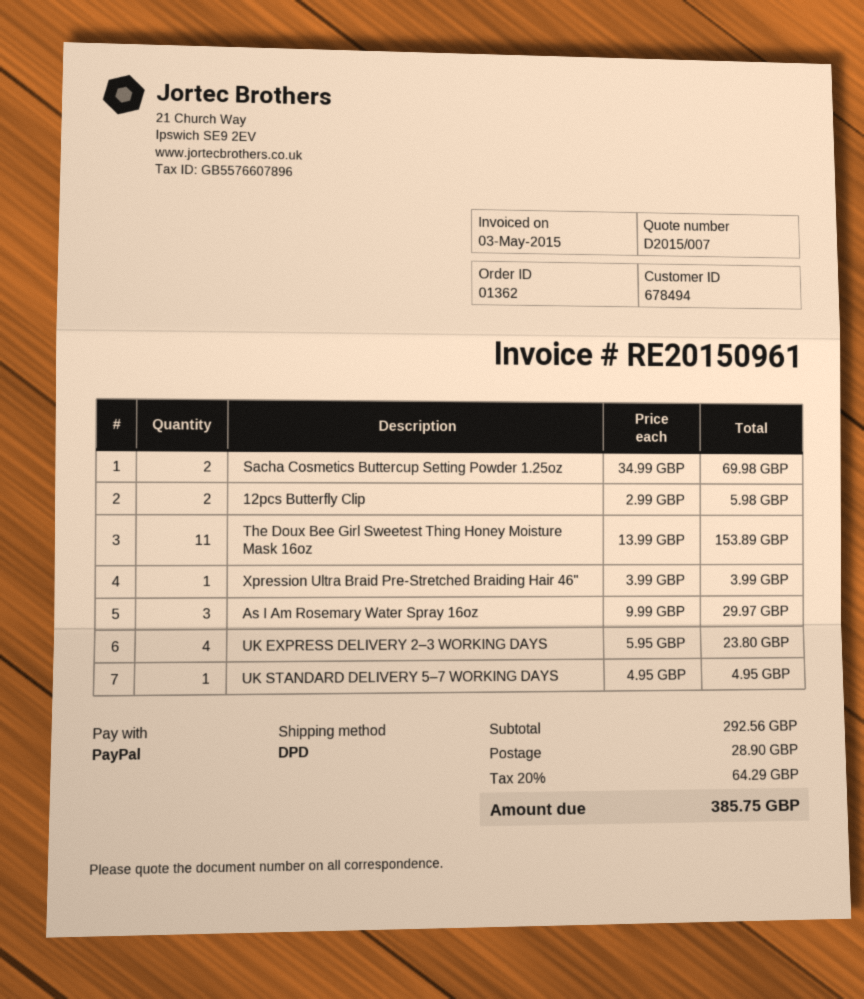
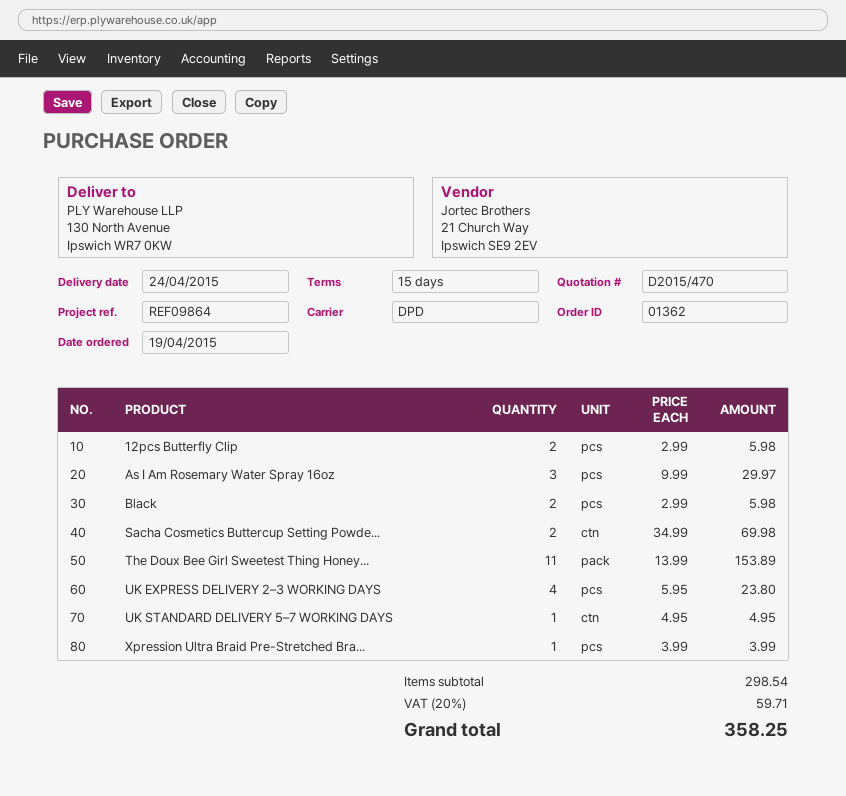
quote number: D2015/007 -> D2015/470
Black: none -> 2 x 2.99 = 5.98
subtotal: 292.56 -> 298.54
shipping: 28.90 -> none
tax: 20% = 64.29 -> 20% = 59.71
total: 385.75 -> 358.25

